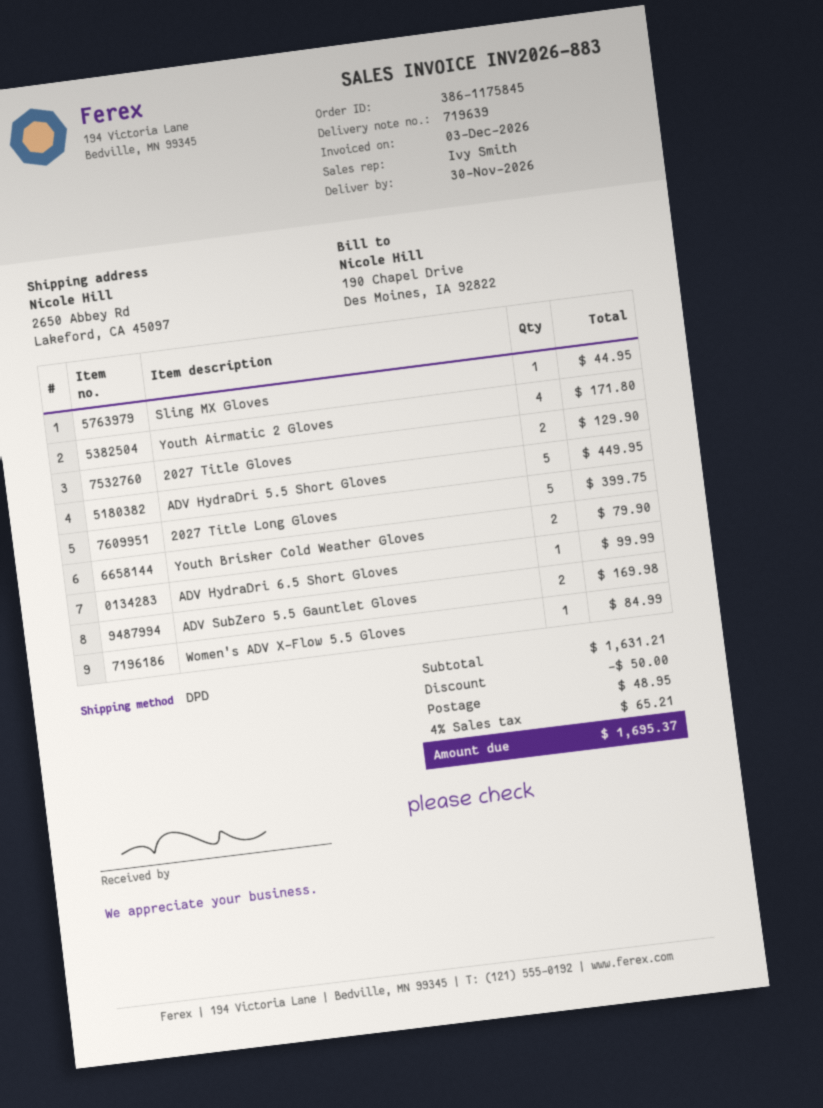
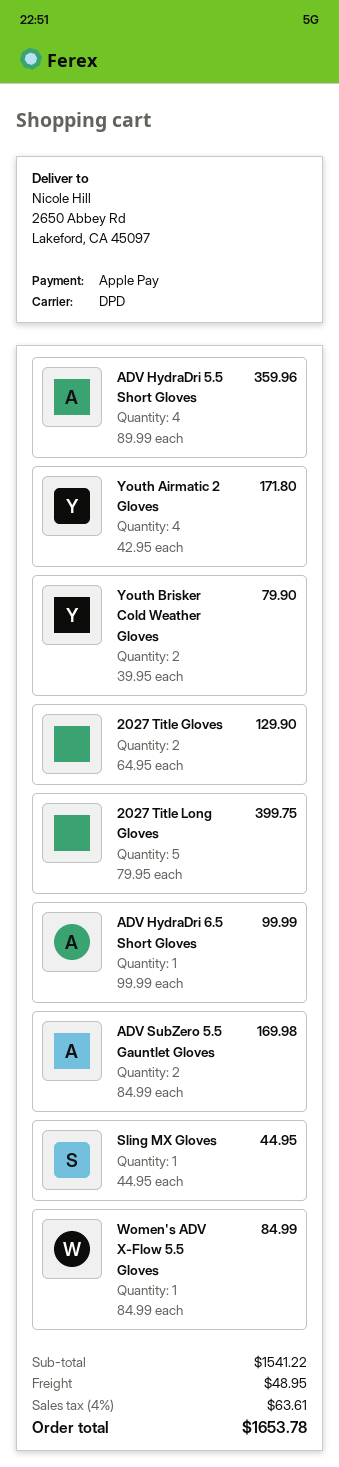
ADV HydraDri 5.5 Short Gloves: 5 for 449.95 -> 4 for 359.96
subtotal: 1631.21 -> 1541.22
discount: 50.00 -> none
tax: 4% = 65.21 -> 4% = 63.61
total: 1695.37 -> 1653.78

